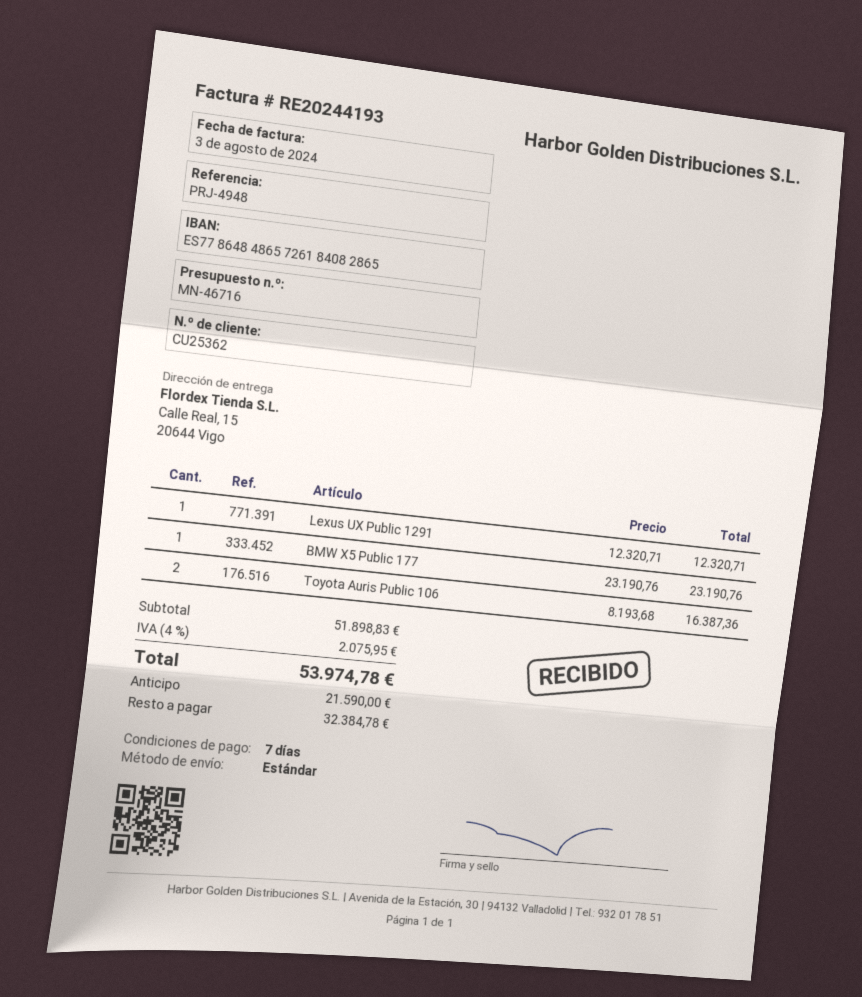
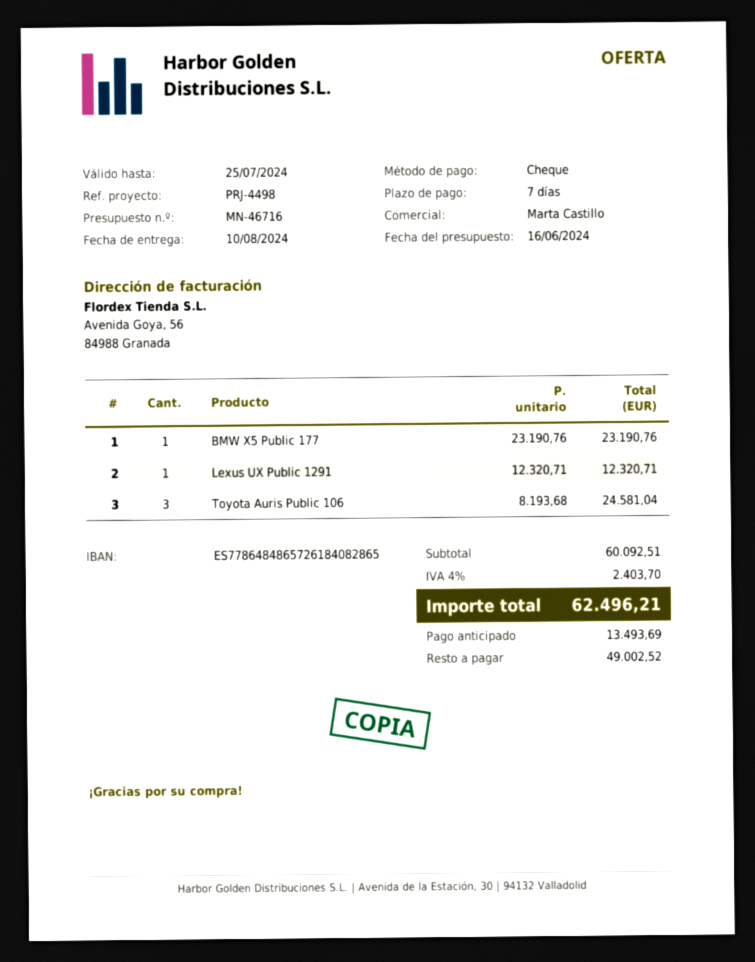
reference: PRJ-4948 -> PRJ-4498
Toyota Auris Public 106: 2 x 8193.68 = 16387.36 -> 3 x 8193.68 = 24581.04
subtotal: 51898.83 -> 60092.51
tax: 4% = 2075.95 -> 4% = 2403.70
total: 53974.78 -> 62496.21
deposit: 21590.00 -> 13493.69
balance: 32384.78 -> 49002.52

